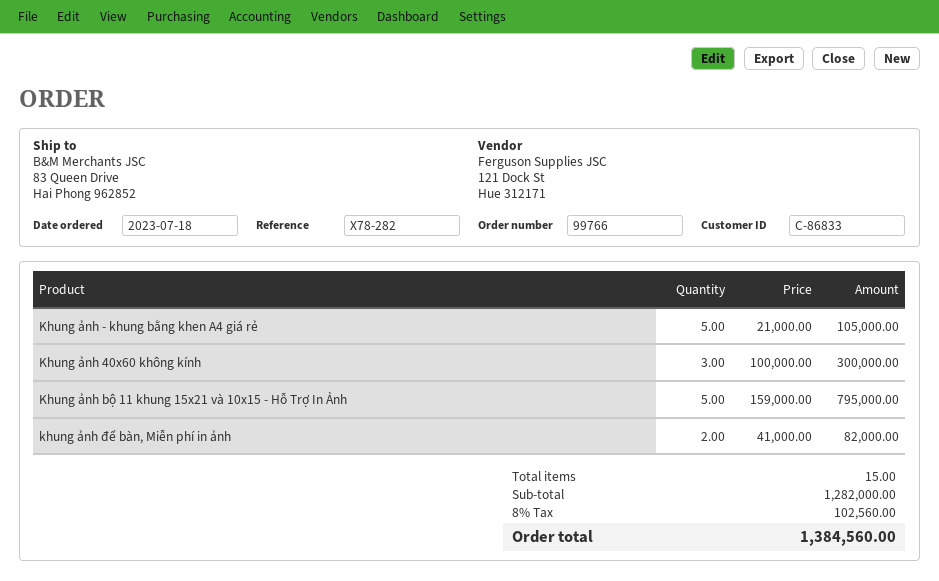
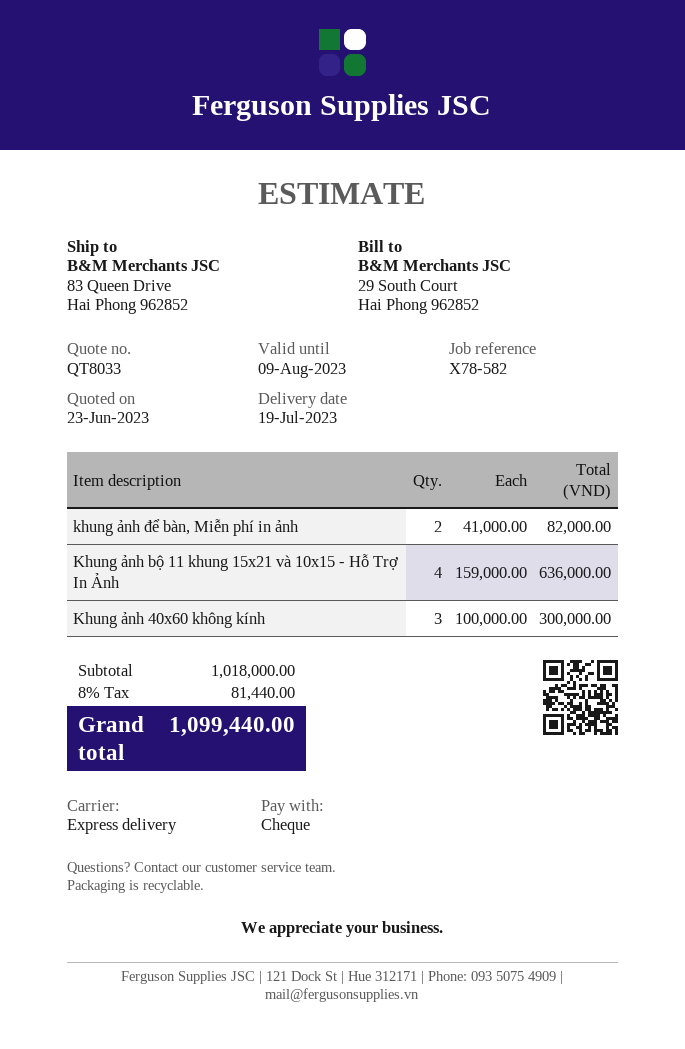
reference: X78-282 -> X78-582
Khung ảnh - khung bằng khen A4 giá rẻ: 5 x 21000.00 = 105000.00 -> none
Khung ảnh bộ 11 khung 15x21 và 10x15 - Hỗ Trợ In Ảnh: 5 x 159000.00 = 795000.00 -> 4 x 159000.00 = 636000.00
subtotal: 1282000.00 -> 1018000.00
tax: 8% = 102560.00 -> 8% = 81440.00
total: 1384560.00 -> 1099440.00

